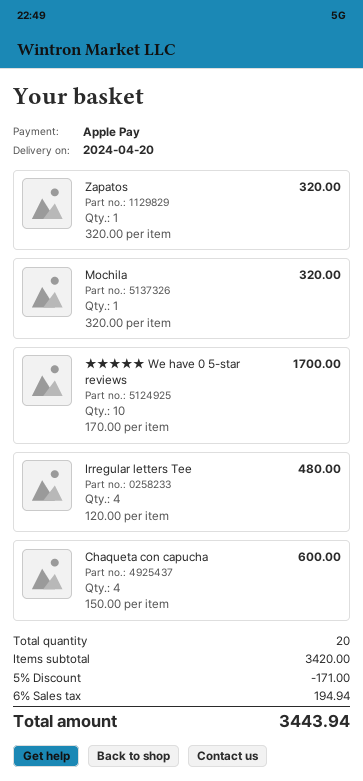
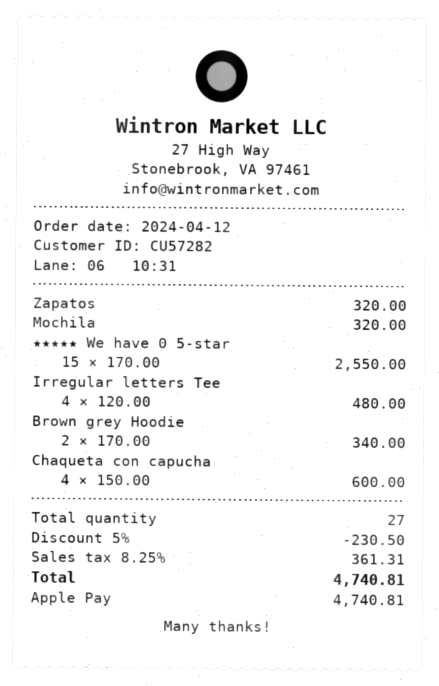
★★★★★ We have 0 5-star reviews: 10 x 170.00 = 1700.00 -> 15 x 170.00 = 2550.00
Brown grey Hoodie: none -> 2 x 170.00 = 340.00
total quantity: 20 -> 27
discount: 5% = 171.00 -> 5% = 230.50
tax: 6% = 194.94 -> 8.25% = 361.31
total: 3443.94 -> 4740.81

